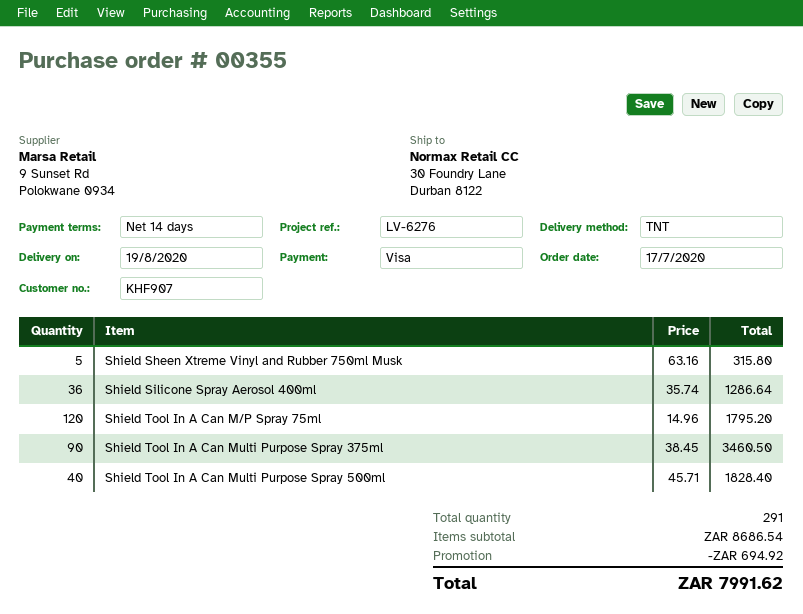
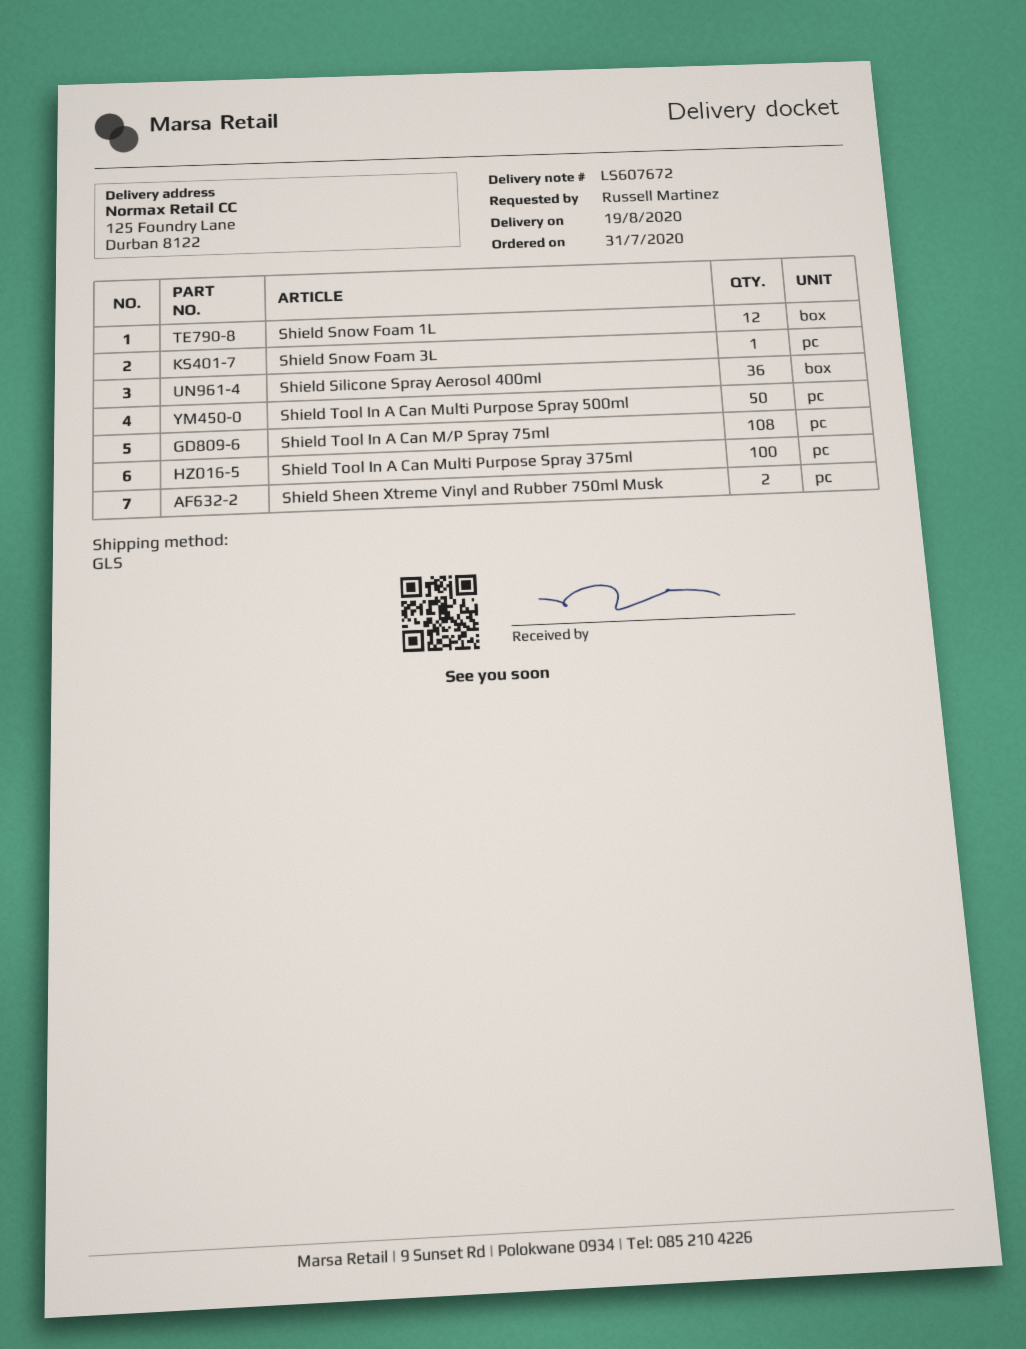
order date: 2020-07-17 -> 2020-07-31
shipping method: TNT -> GLS
ship to: 30 Foundry Lane, Durban 8122 -> 125 Foundry Lane, Durban 8122
Shield Sheen Xtreme Vinyl and Rubber 750ml Musk: 5 -> 2
Shield Tool In A Can M/P Spray 75ml: 120 -> 108
Shield Tool In A Can Multi Purpose Spray 375ml: 90 -> 100
Shield Tool In A Can Multi Purpose Spray 500ml: 40 -> 50
Shield Snow Foam 1L: none -> 12
Shield Snow Foam 3L: none -> 1

